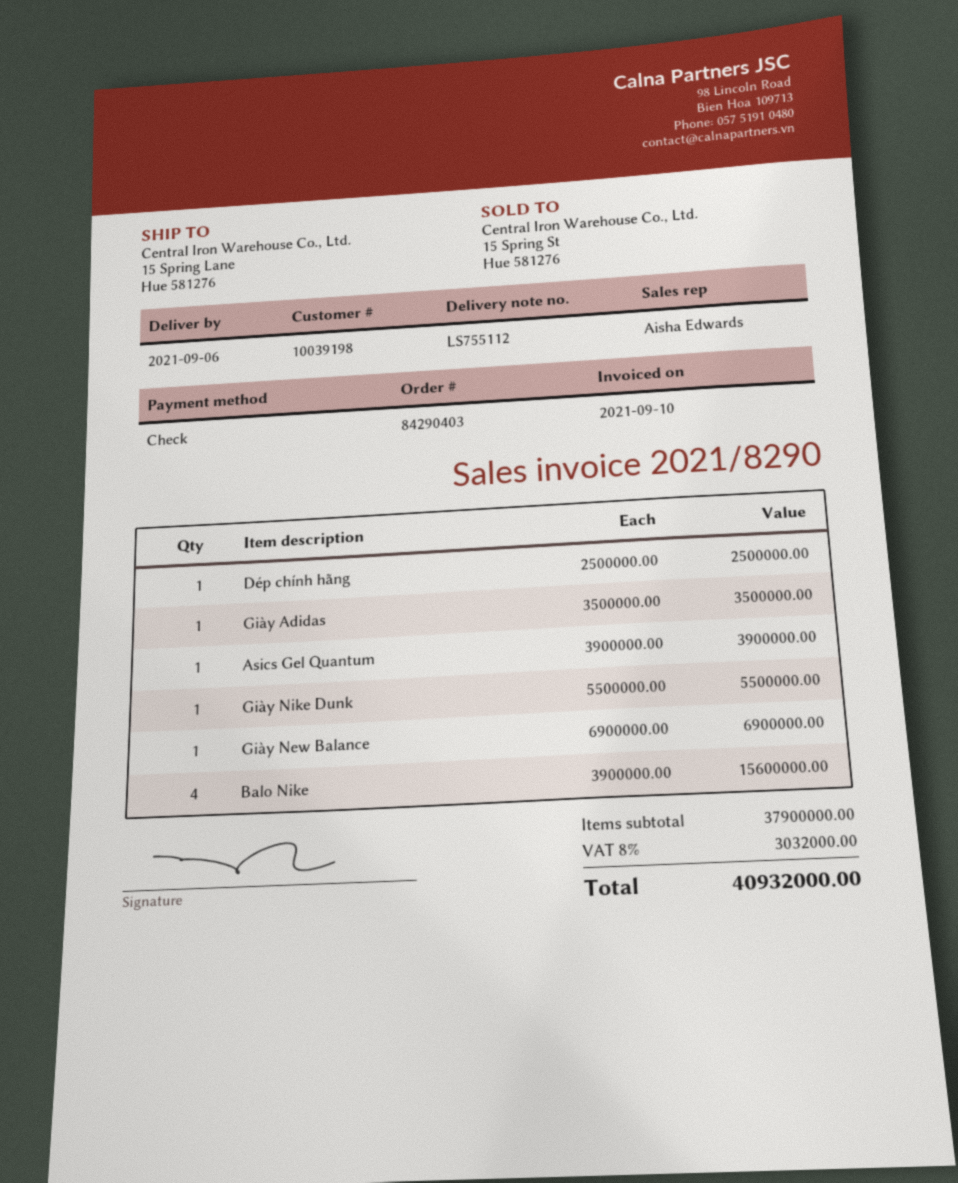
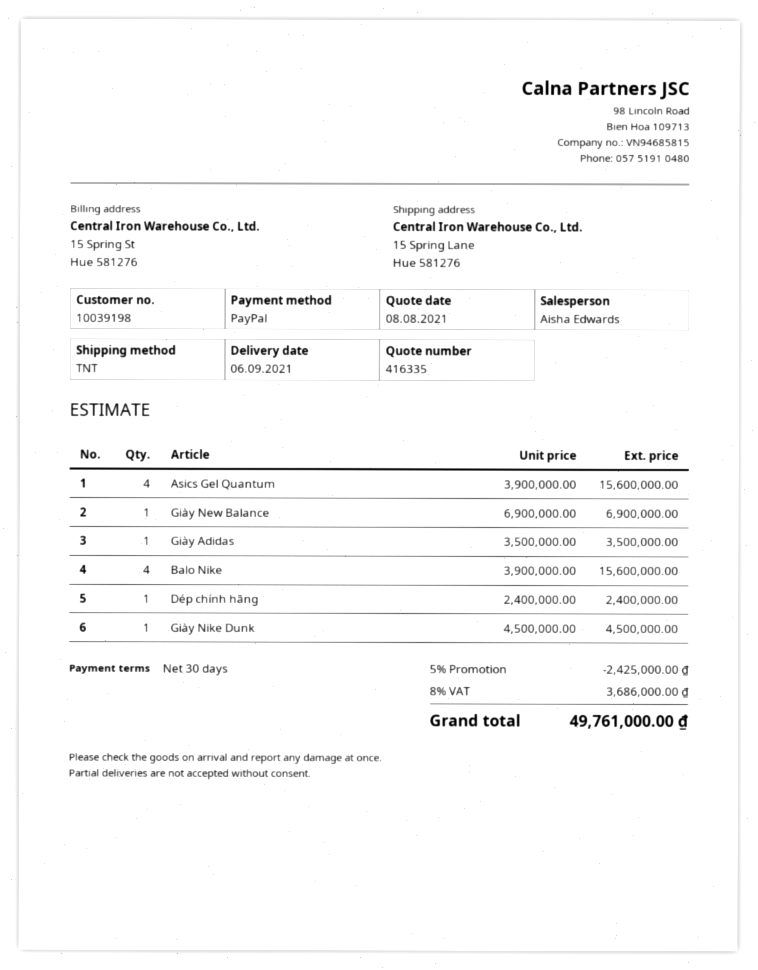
payment method: cheque -> PayPal
Dép chính hãng: 1 x 2500000.00 = 2500000.00 -> 1 x 2400000.00 = 2400000.00
Asics Gel Quantum: 1 x 3900000.00 = 3900000.00 -> 4 x 3900000.00 = 15600000.00
Giày Nike Dunk: 1 x 5500000.00 = 5500000.00 -> 1 x 4500000.00 = 4500000.00
discount: none -> 5% = 2425000.00
tax: 8% = 3032000.00 -> 8% = 3686000.00
total: 40932000.00 -> 49761000.00

